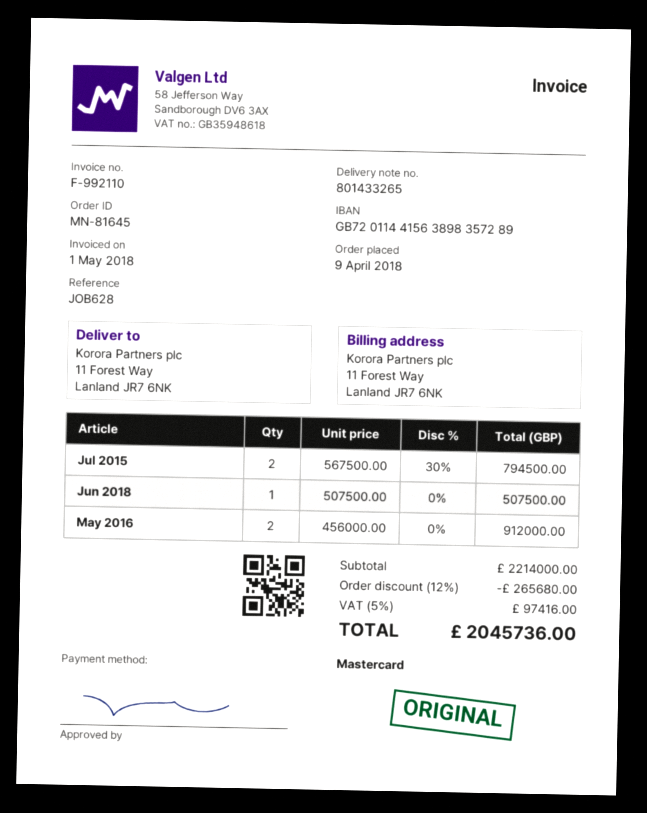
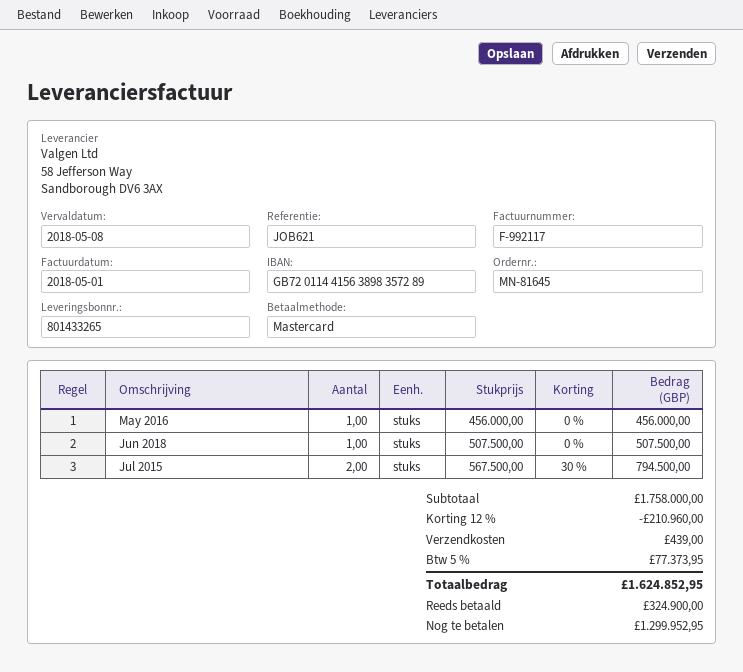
invoice number: F-992110 -> F-992117
reference: JOB628 -> JOB621
May 2016: 2 x 456000.00 = 912000.00 -> 1 x 456000.00 = 456000.00
subtotal: 2214000.00 -> 1758000.00
discount: 12% = 265680.00 -> 12% = 210960.00
shipping: none -> 439.00
tax: 5% = 97416.00 -> 5% = 77373.95
total: 2045736.00 -> 1624852.95

